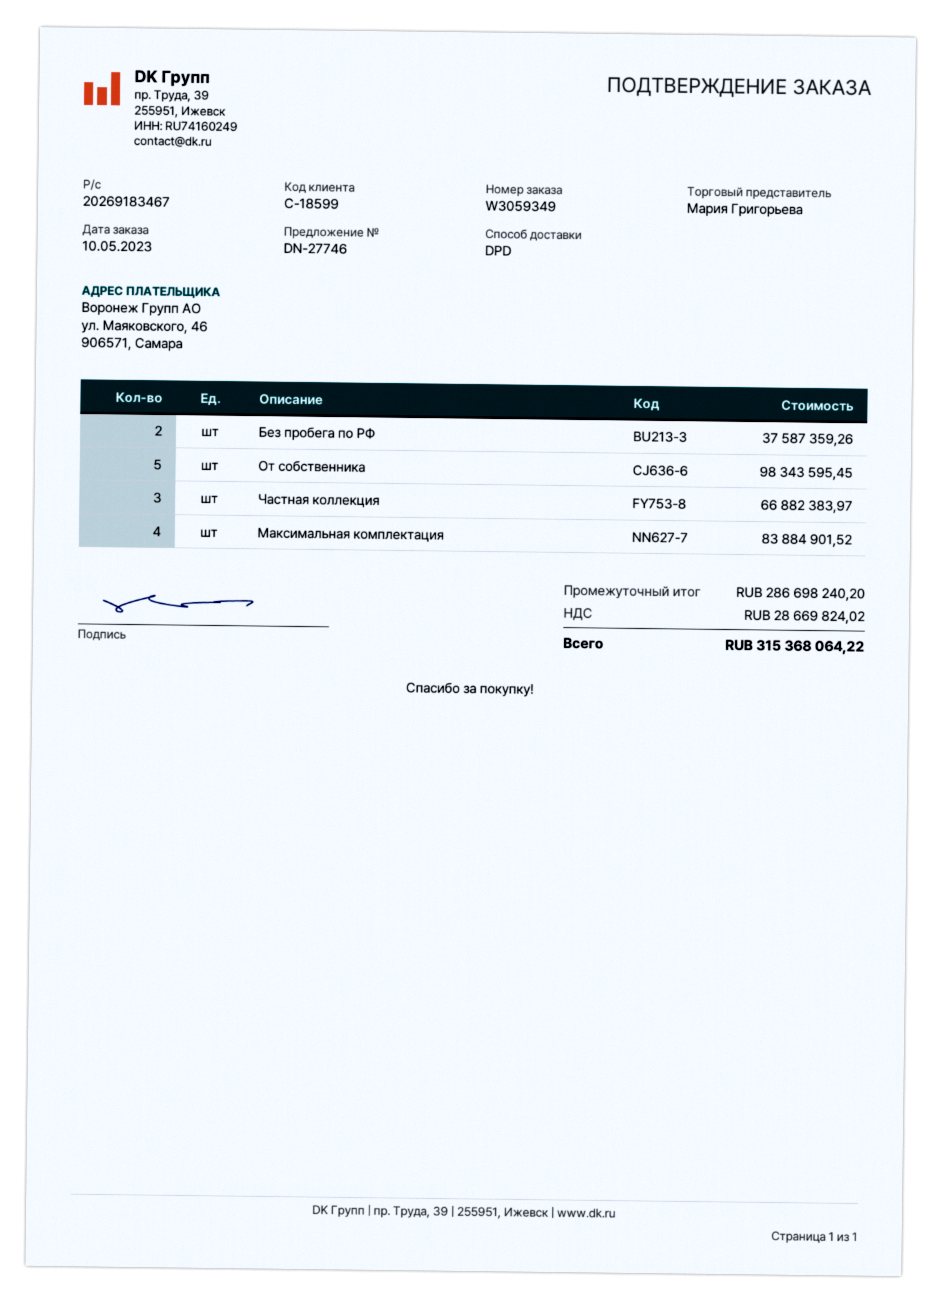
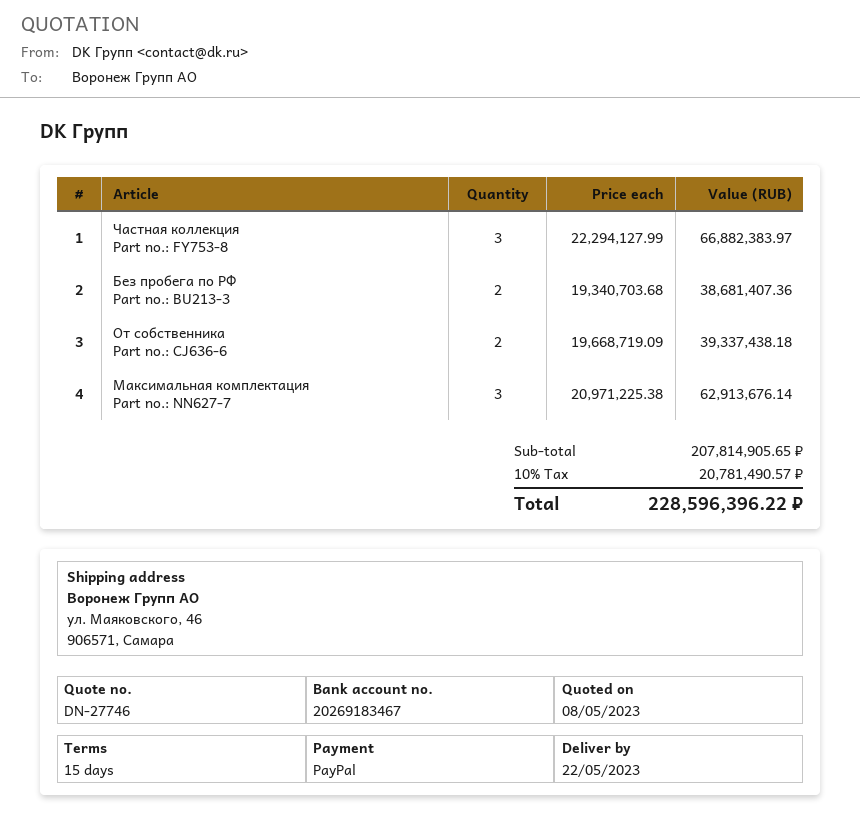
Без пробега по РФ: 2 for 37587359.26 -> 2 for 38681407.36
От собственника: 5 for 98343595.45 -> 2 for 39337438.18
Максимальная комплектация: 4 for 83884901.52 -> 3 for 62913676.14
subtotal: 286698240.20 -> 207814905.65
tax: 28669824.02 -> 20781490.57
total: 315368064.22 -> 228596396.22

